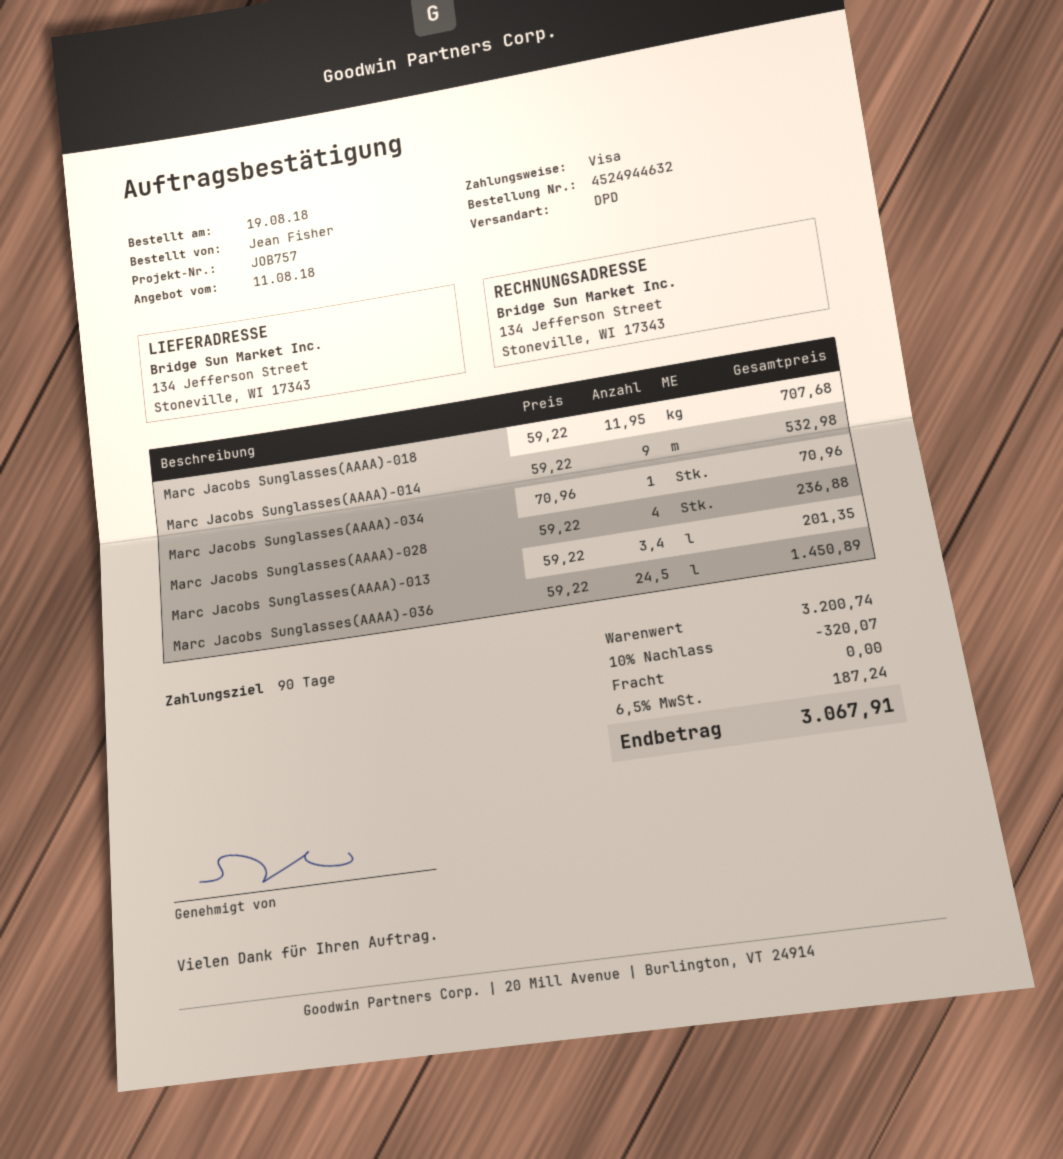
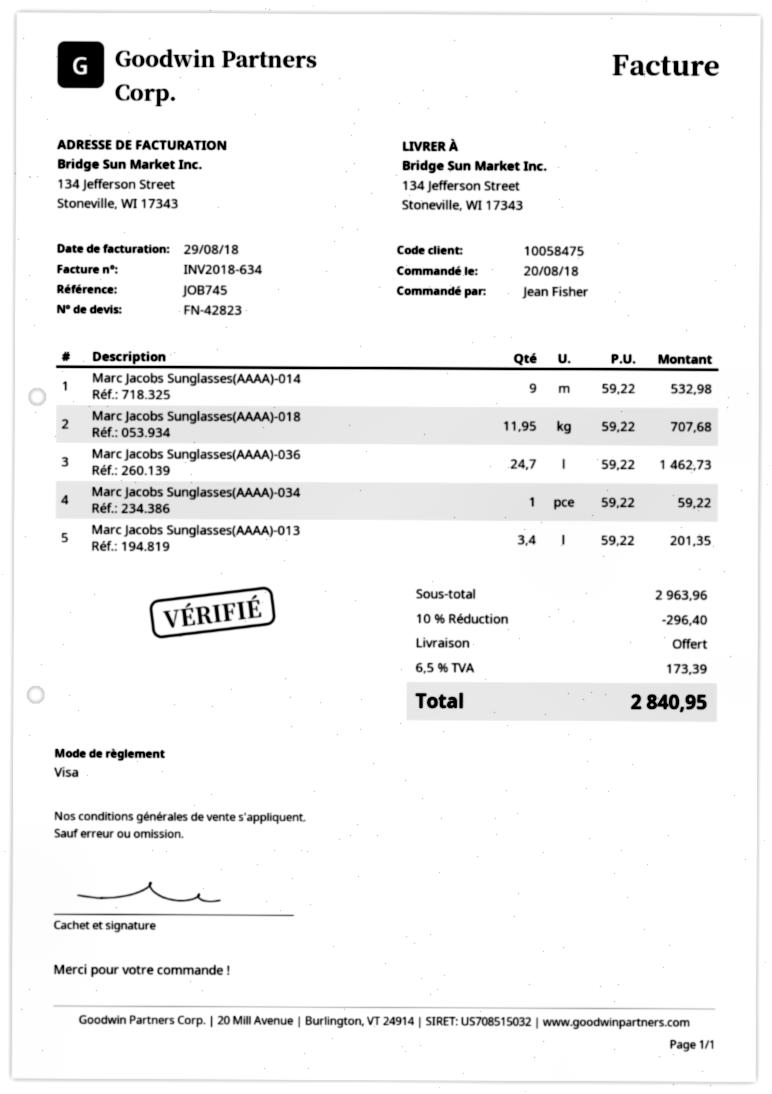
order date: 2018-08-19 -> 2018-08-20
reference: JOB757 -> JOB745
Marc Jacobs Sunglasses(AAAA)-034: 1 x 70.96 = 70.96 -> 1 x 59.22 = 59.22
Marc Jacobs Sunglasses(AAAA)-028: 4 x 59.22 = 236.88 -> none
Marc Jacobs Sunglasses(AAAA)-036: 24.5 x 59.22 = 1450.89 -> 24.7 x 59.22 = 1462.73
subtotal: 3200.74 -> 2963.96
discount: 10% = 320.07 -> 10% = 296.40
tax: 6.5% = 187.24 -> 6.5% = 173.39
total: 3067.91 -> 2840.95

